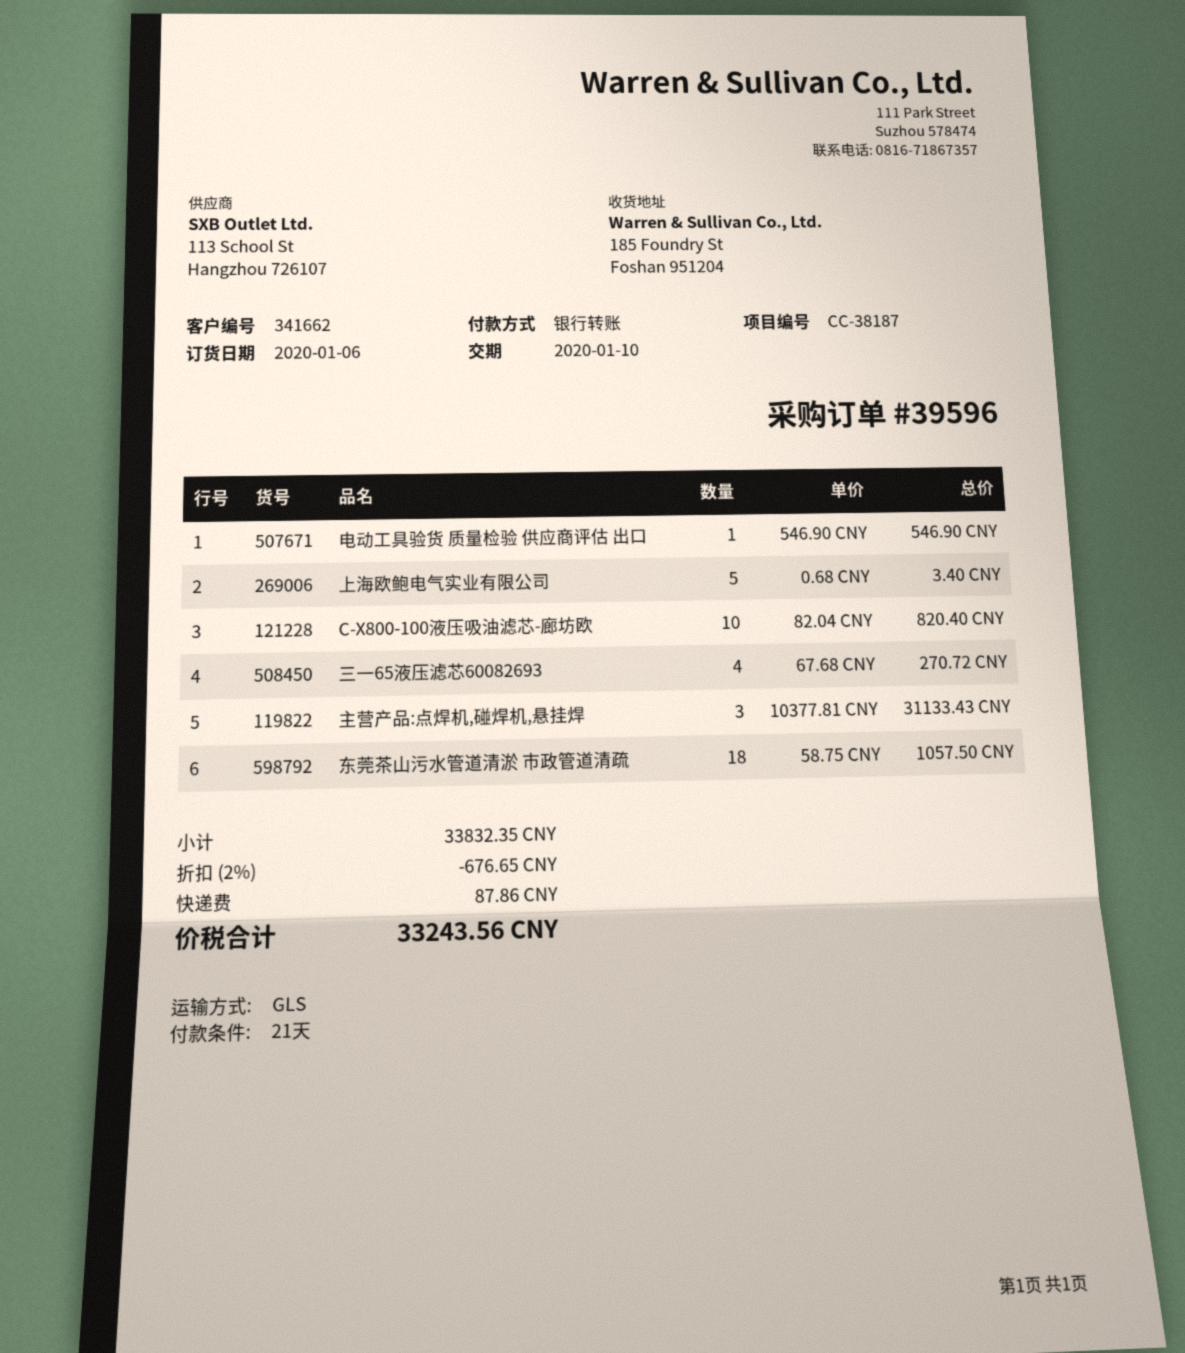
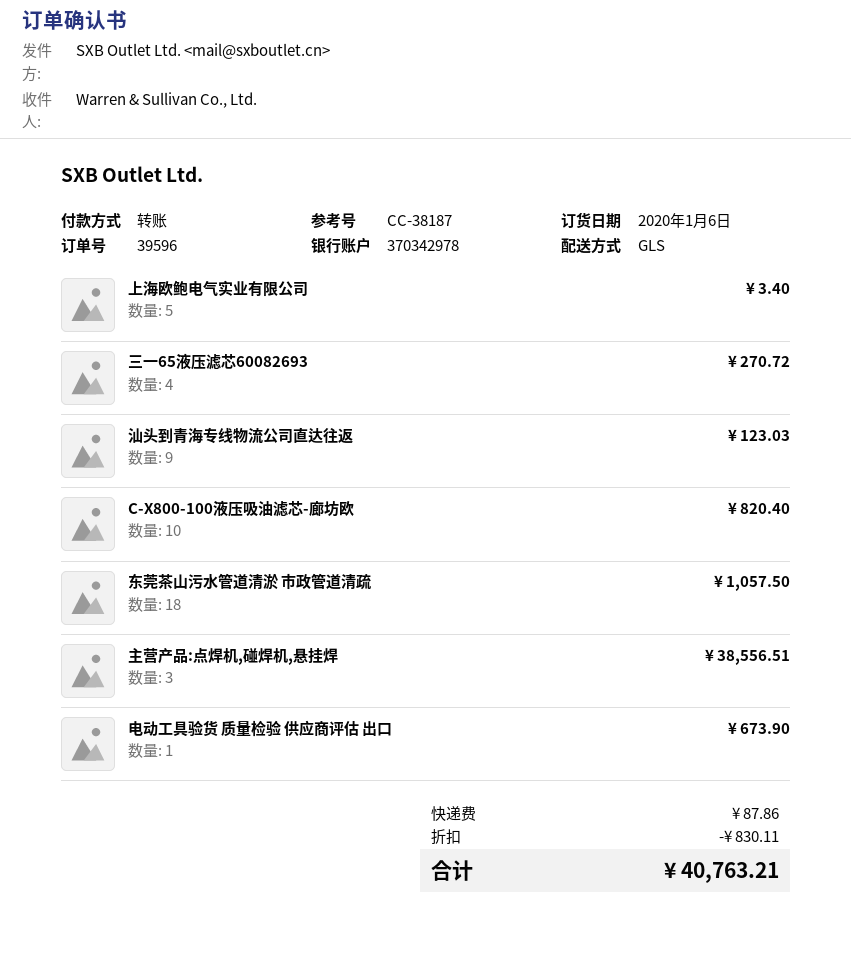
电动工具验货 质量检验 供应商评估 出口: 1 for 546.90 -> 1 for 673.90
主营产品:点焊机,碰焊机,悬挂焊: 3 for 31133.43 -> 3 for 38556.51
汕头到青海专线物流公司直达往返: none -> 9 for 123.03
discount: 676.65 -> 830.11
total: 33243.56 -> 40763.21

